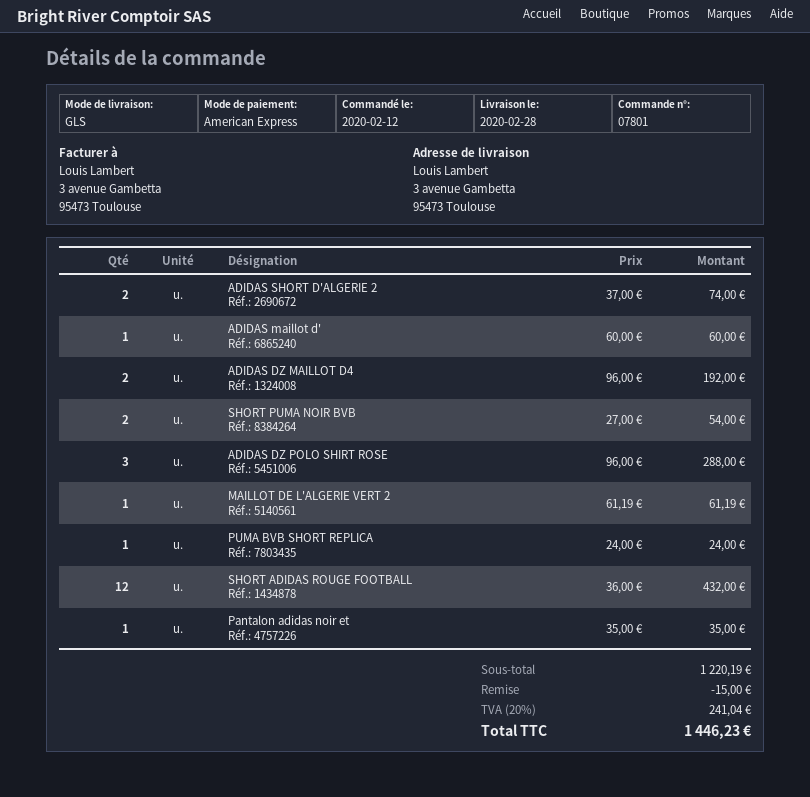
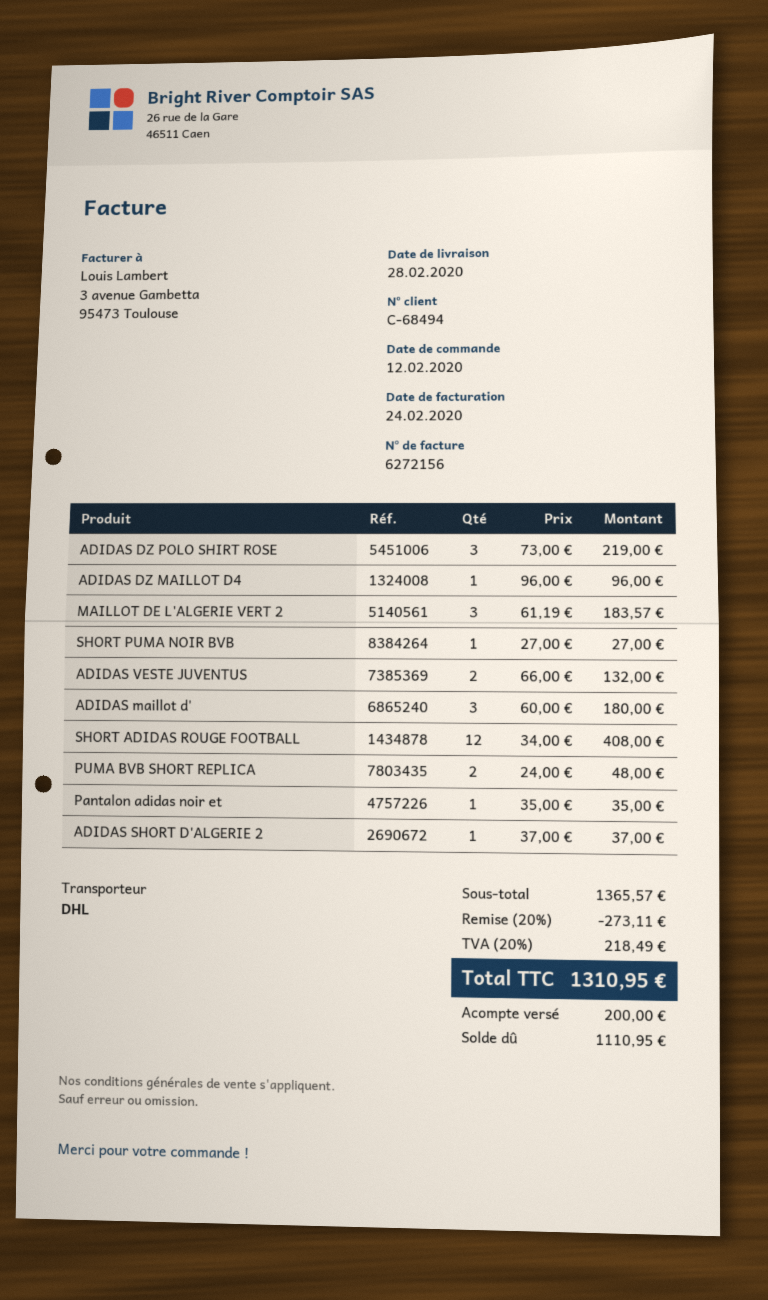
shipping method: GLS -> DHL
ADIDAS SHORT D'ALGERIE 2: 2 x 37.00 = 74.00 -> 1 x 37.00 = 37.00
ADIDAS maillot d': 1 x 60.00 = 60.00 -> 3 x 60.00 = 180.00
ADIDAS DZ MAILLOT D4: 2 x 96.00 = 192.00 -> 1 x 96.00 = 96.00
SHORT PUMA NOIR BVB: 2 x 27.00 = 54.00 -> 1 x 27.00 = 27.00
ADIDAS DZ POLO SHIRT ROSE: 3 x 96.00 = 288.00 -> 3 x 73.00 = 219.00
MAILLOT DE L'ALGERIE VERT 2: 1 x 61.19 = 61.19 -> 3 x 61.19 = 183.57
PUMA BVB SHORT REPLICA: 1 x 24.00 = 24.00 -> 2 x 24.00 = 48.00
SHORT ADIDAS ROUGE FOOTBALL: 12 x 36.00 = 432.00 -> 12 x 34.00 = 408.00
ADIDAS VESTE JUVENTUS: none -> 2 x 66.00 = 132.00
subtotal: 1220.19 -> 1365.57
discount: 15.00 -> 273.11
tax: 20% = 241.04 -> 20% = 218.49
total: 1446.23 -> 1310.95

